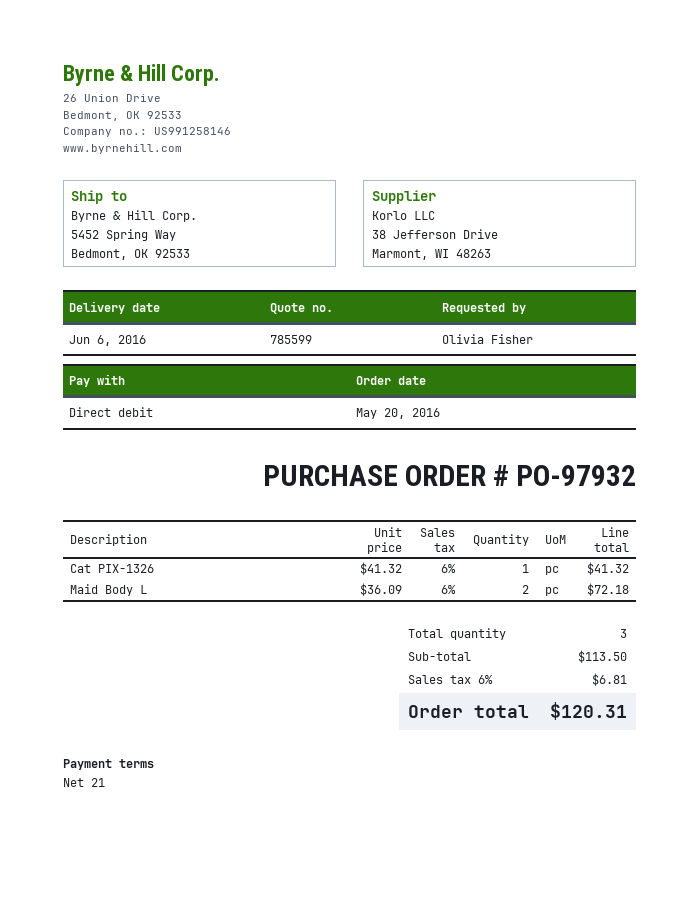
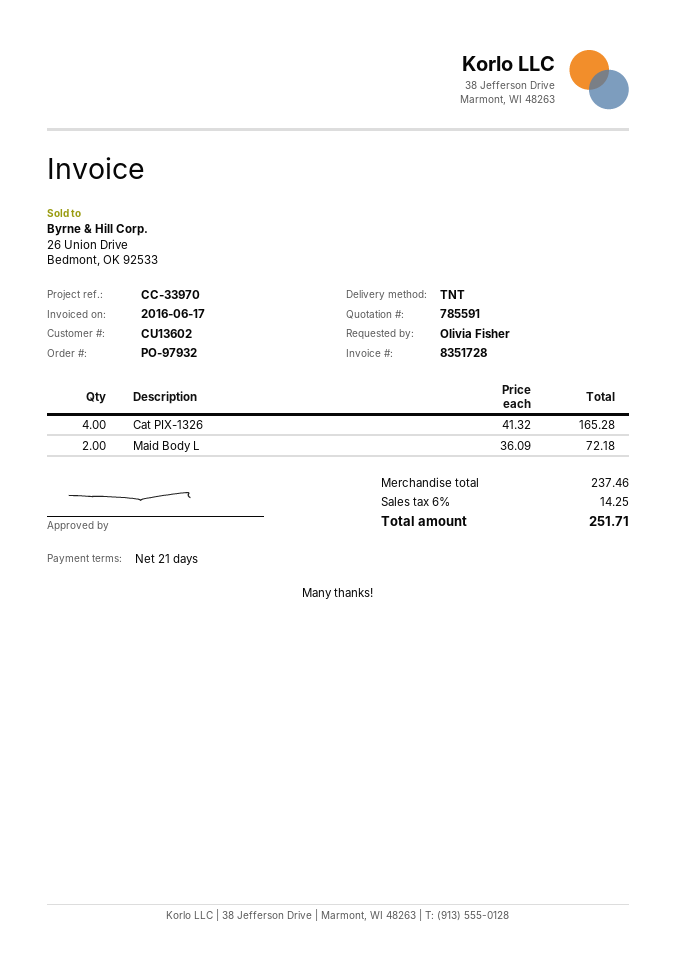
quote number: 785599 -> 785591
Cat PIX-1326: 1 x 41.32 = 41.32 -> 4 x 41.32 = 165.28
subtotal: 113.50 -> 237.46
tax: 6% = 6.81 -> 6% = 14.25
total: 120.31 -> 251.71

